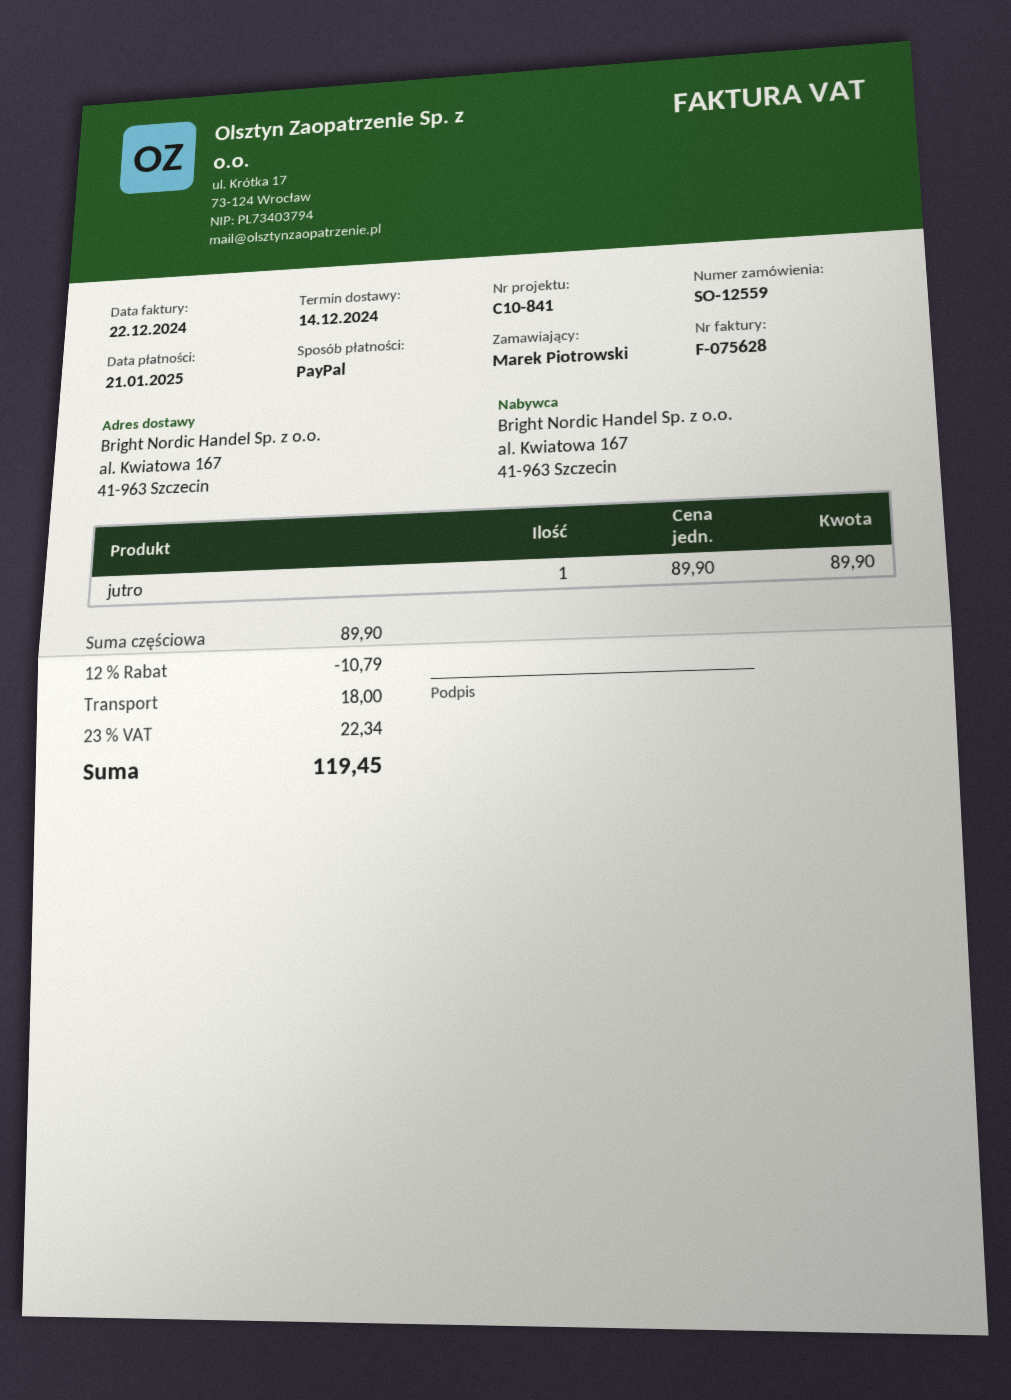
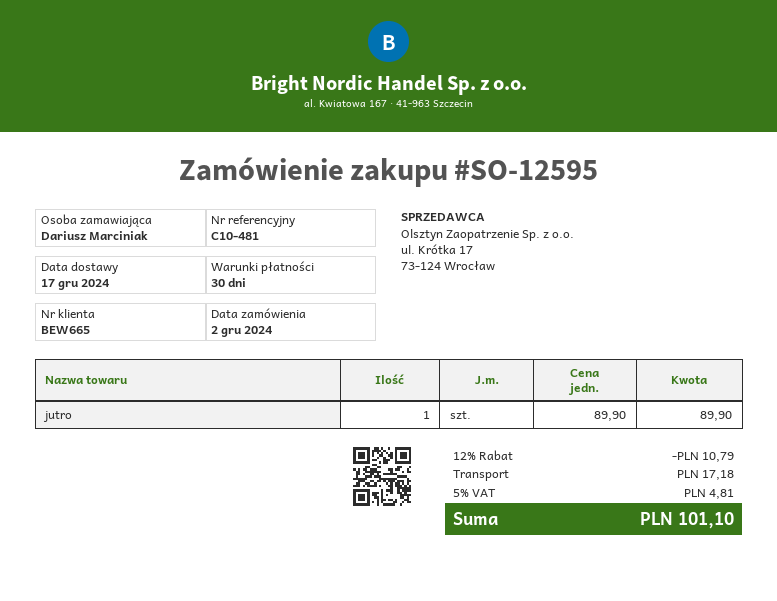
order number: SO-12559 -> SO-12595
delivery date: 2024-12-14 -> 2024-12-17
reference: C10-841 -> C10-481
ordered by: Marek Piotrowski -> Dariusz Marciniak
shipping: 18.00 -> 17.18
tax: 23% = 22.34 -> 5% = 4.81
total: 119.45 -> 101.10

